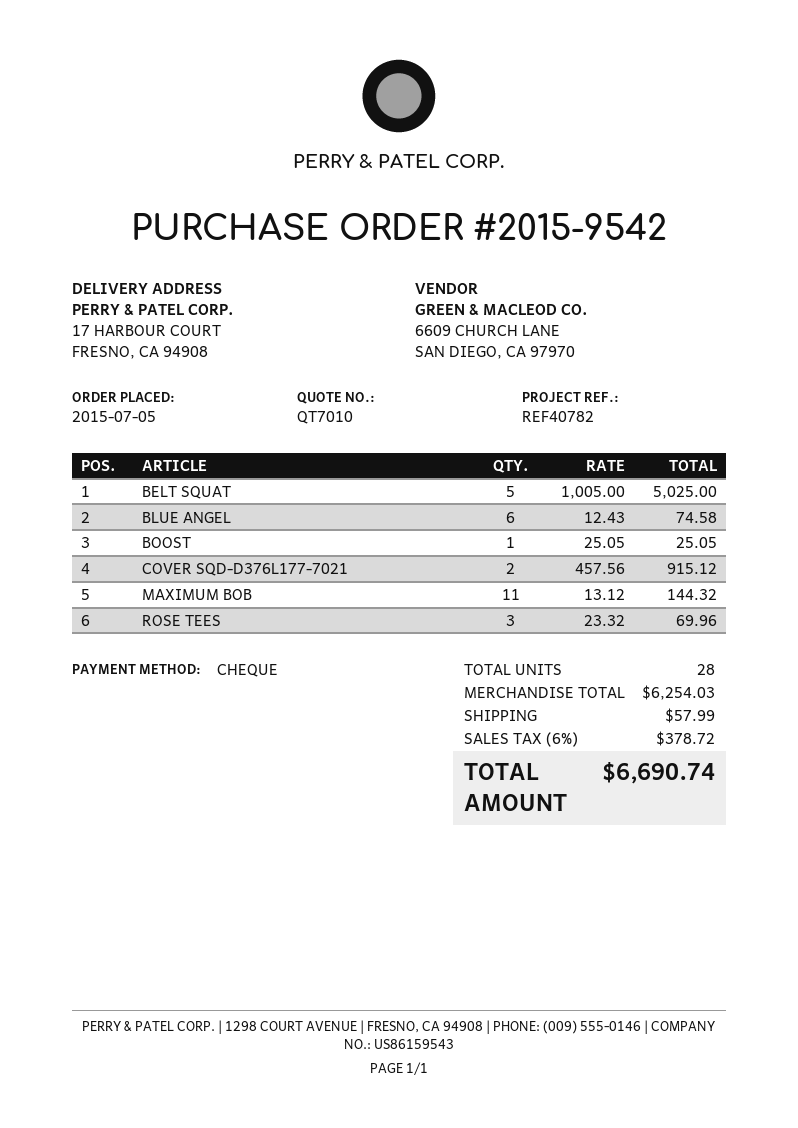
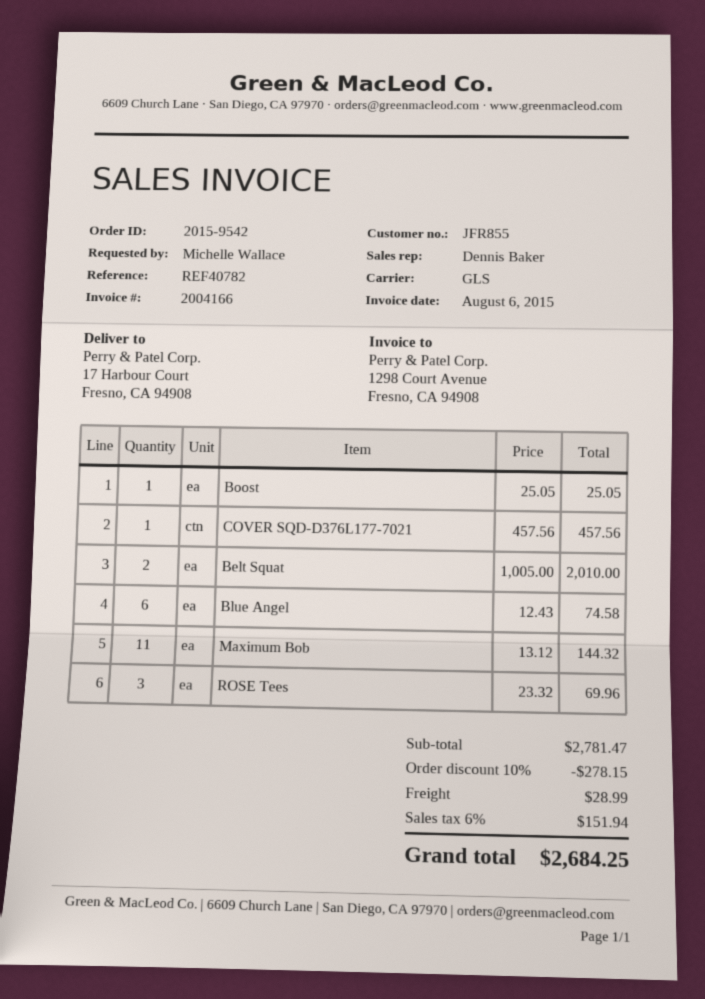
BELT SQUAT: 5 x 1005.00 = 5025.00 -> 2 x 1005.00 = 2010.00
COVER SQD-D376L177-7021: 2 x 457.56 = 915.12 -> 1 x 457.56 = 457.56
subtotal: 6254.03 -> 2781.47
discount: none -> 10% = 278.15
shipping: 57.99 -> 28.99
tax: 6% = 378.72 -> 6% = 151.94
total: 6690.74 -> 2684.25

